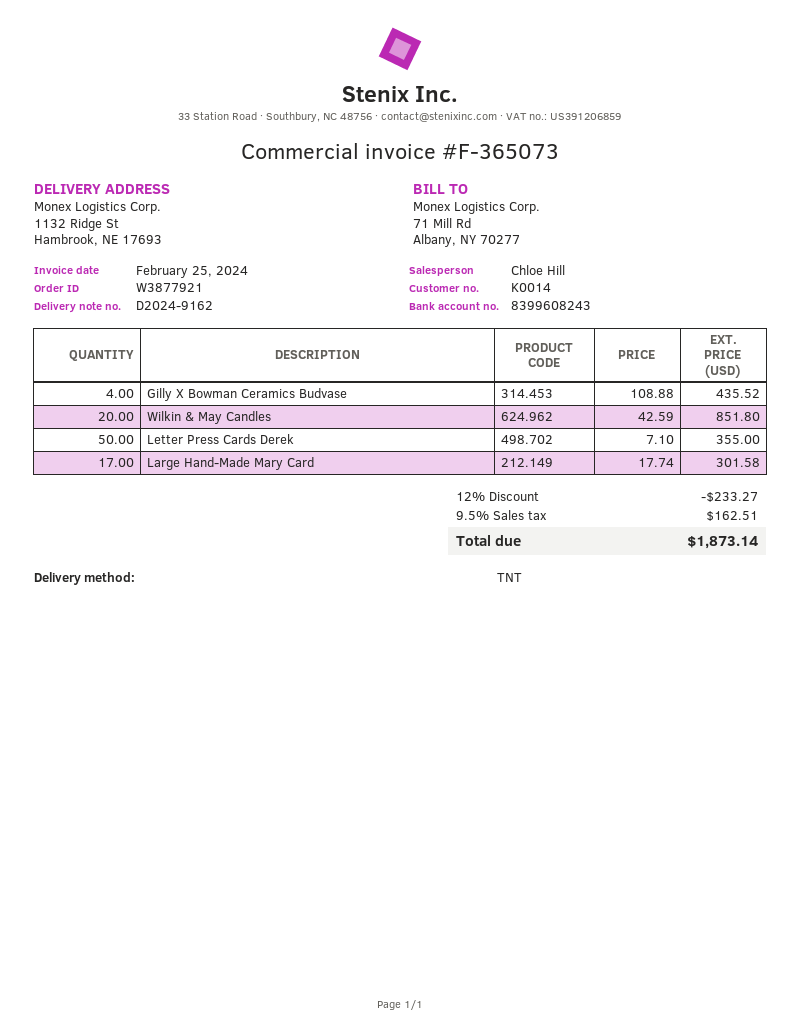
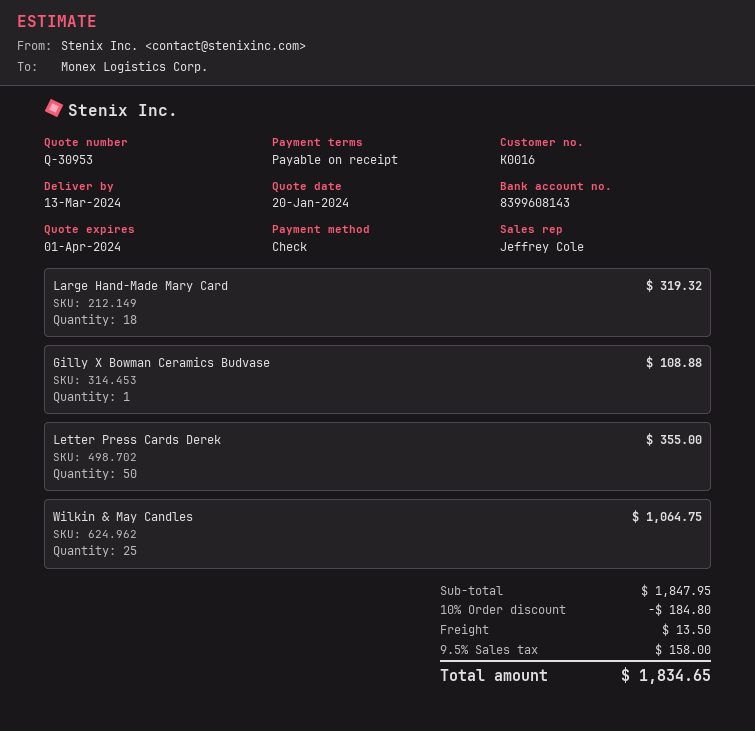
customer number: K0014 -> K0016
sales rep: Chloe Hill -> Jeffrey Cole
bank account: 8399608243 -> 8399608143
Gilly X Bowman Ceramics Budvase: 4 for 435.52 -> 1 for 108.88
Wilkin & May Candles: 20 for 851.80 -> 25 for 1064.75
Large Hand-Made Mary Card: 17 for 301.58 -> 18 for 319.32
discount: 12% = 233.27 -> 10% = 184.80
shipping: none -> 13.50
tax: 9.5% = 162.51 -> 9.5% = 158.00
total: 1873.14 -> 1834.65

